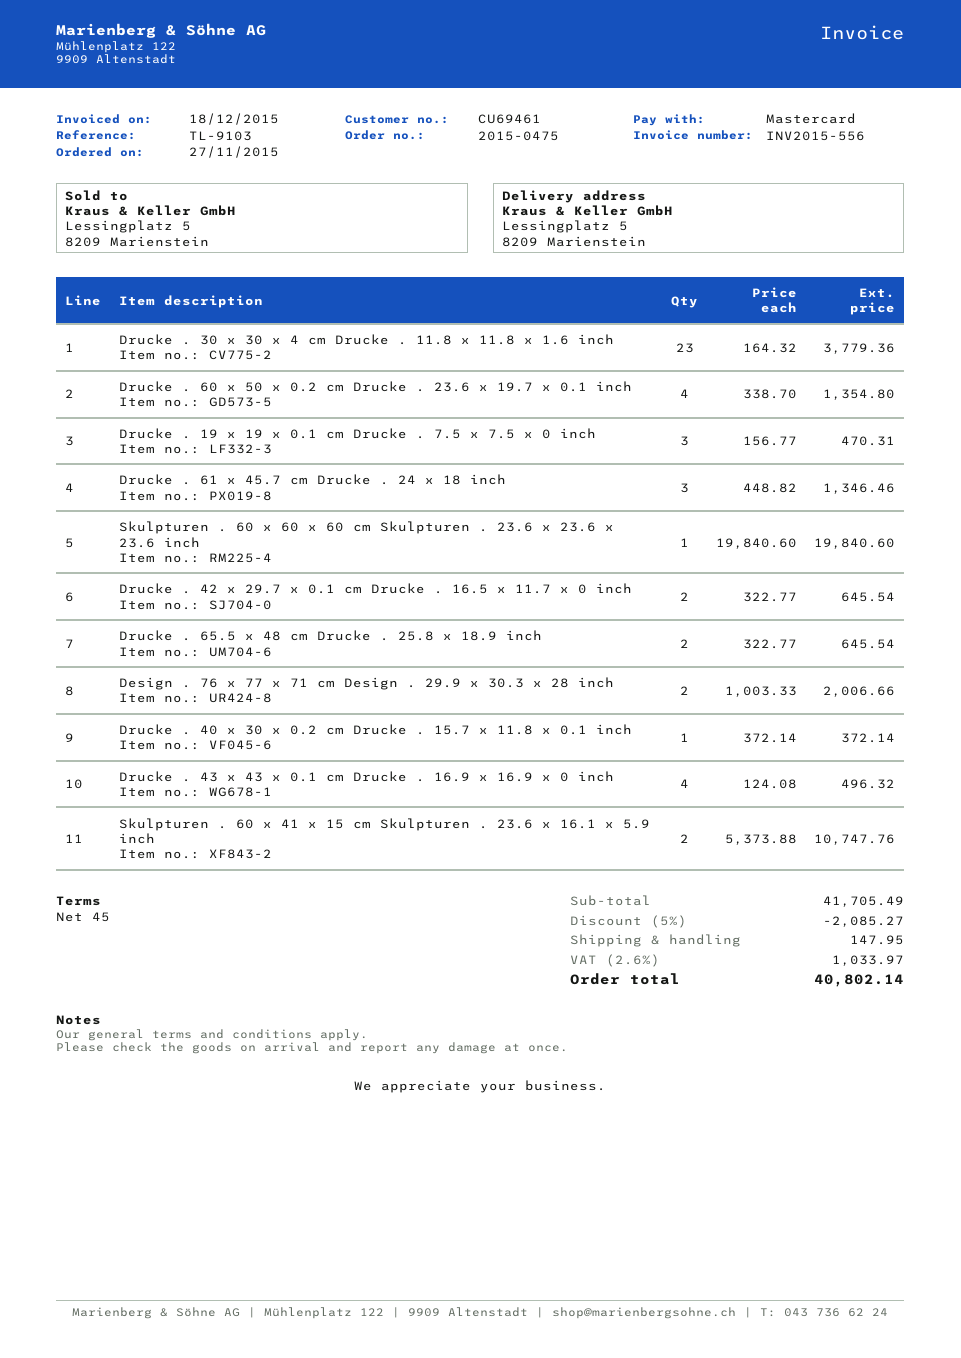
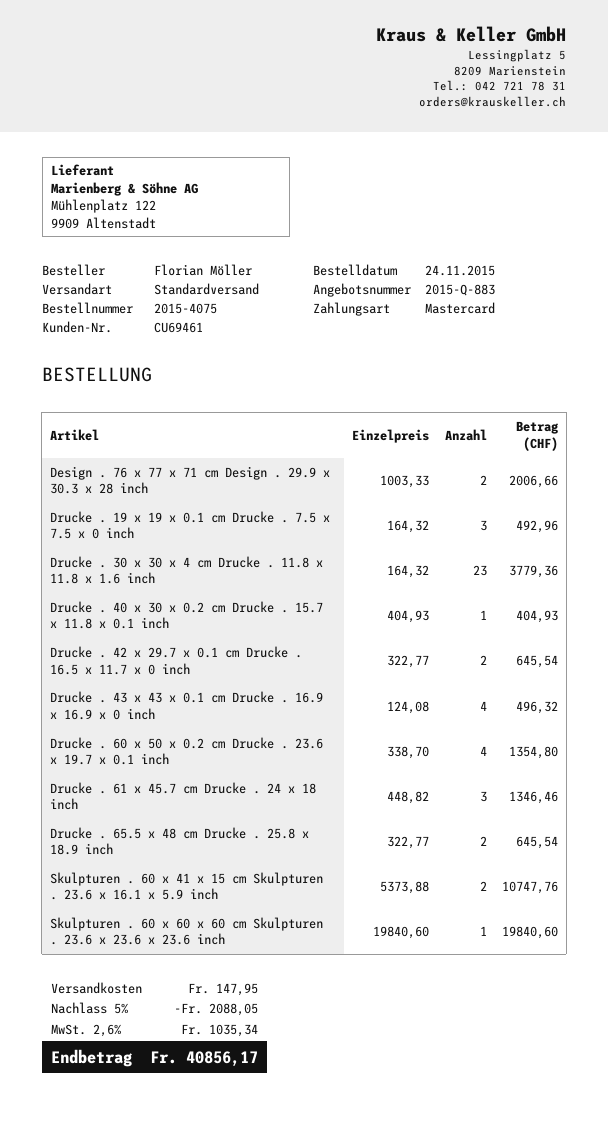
order number: 2015-0475 -> 2015-4075
order date: 2015-11-27 -> 2015-11-24
Drucke . 19 x 19 x 0.1 cm Drucke . 7.5 x 7.5 x 0 inch: 3 x 156.77 = 470.31 -> 3 x 164.32 = 492.96
Drucke . 40 x 30 x 0.2 cm Drucke . 15.7 x 11.8 x 0.1 inch: 1 x 372.14 = 372.14 -> 1 x 404.93 = 404.93
discount: 5% = 2085.27 -> 5% = 2088.05
tax: 2.6% = 1033.97 -> 2.6% = 1035.34
total: 40802.14 -> 40856.17

